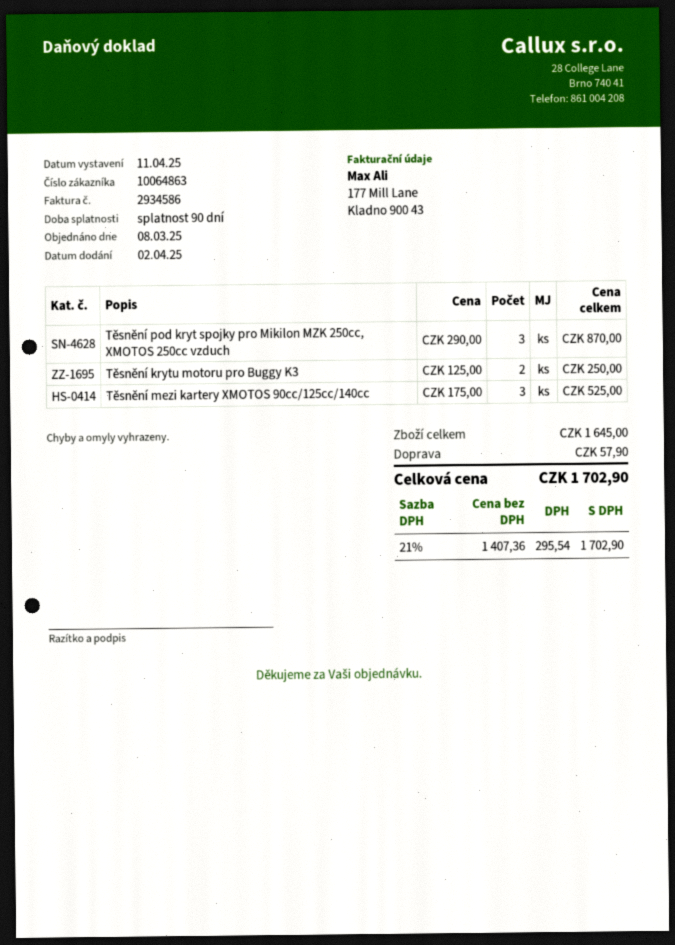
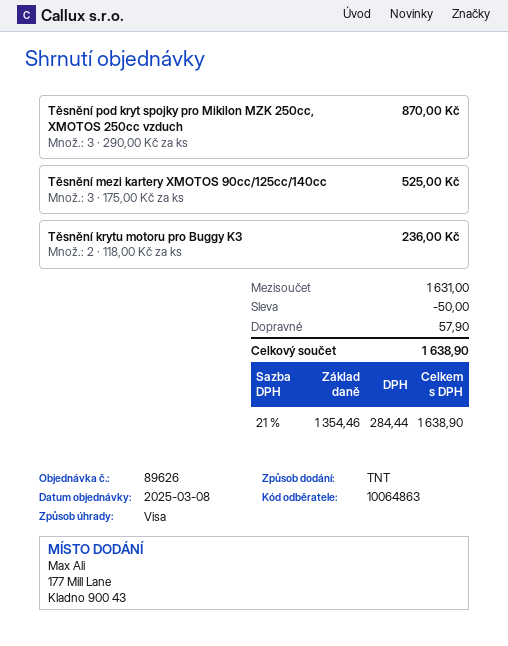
Těsnění krytu motoru pro Buggy K3: 2 x 125.00 = 250.00 -> 2 x 118.00 = 236.00
subtotal: 1645.00 -> 1631.00
discount: none -> 50.00
net: 1407.36 -> 1354.46
tax: 21% = 295.54 -> 21% = 284.44
total: 1702.90 -> 1638.90

